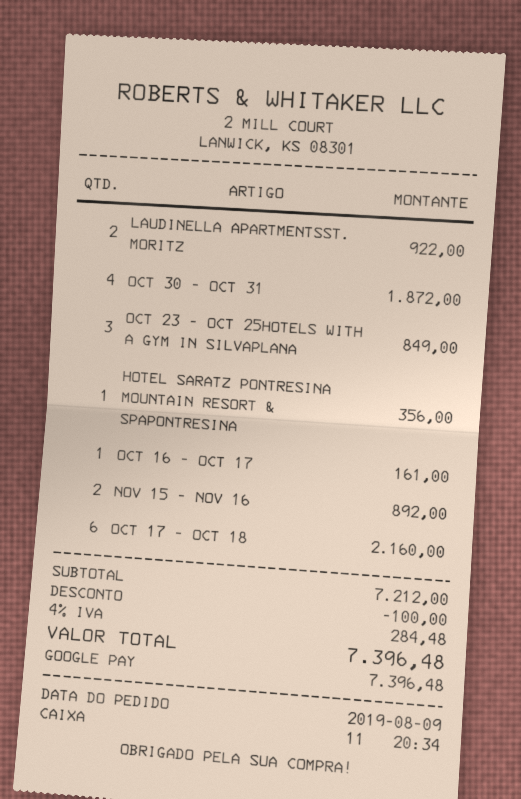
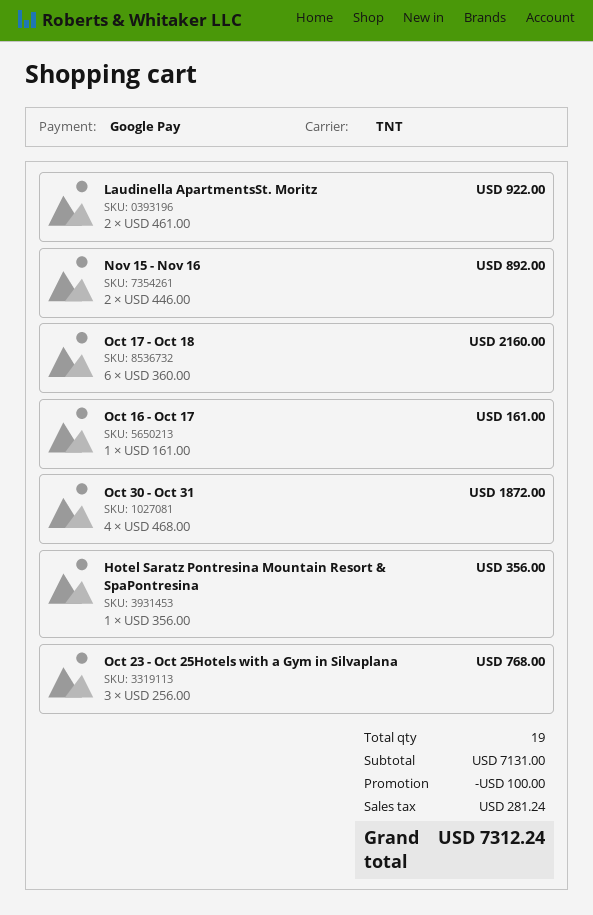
OCT 23 - OCT 25HOTELS WITH A GYM IN SILVAPLANA: 3 for 849.00 -> 3 for 768.00
subtotal: 7212.00 -> 7131.00
tax: 284.48 -> 281.24
total: 7396.48 -> 7312.24

